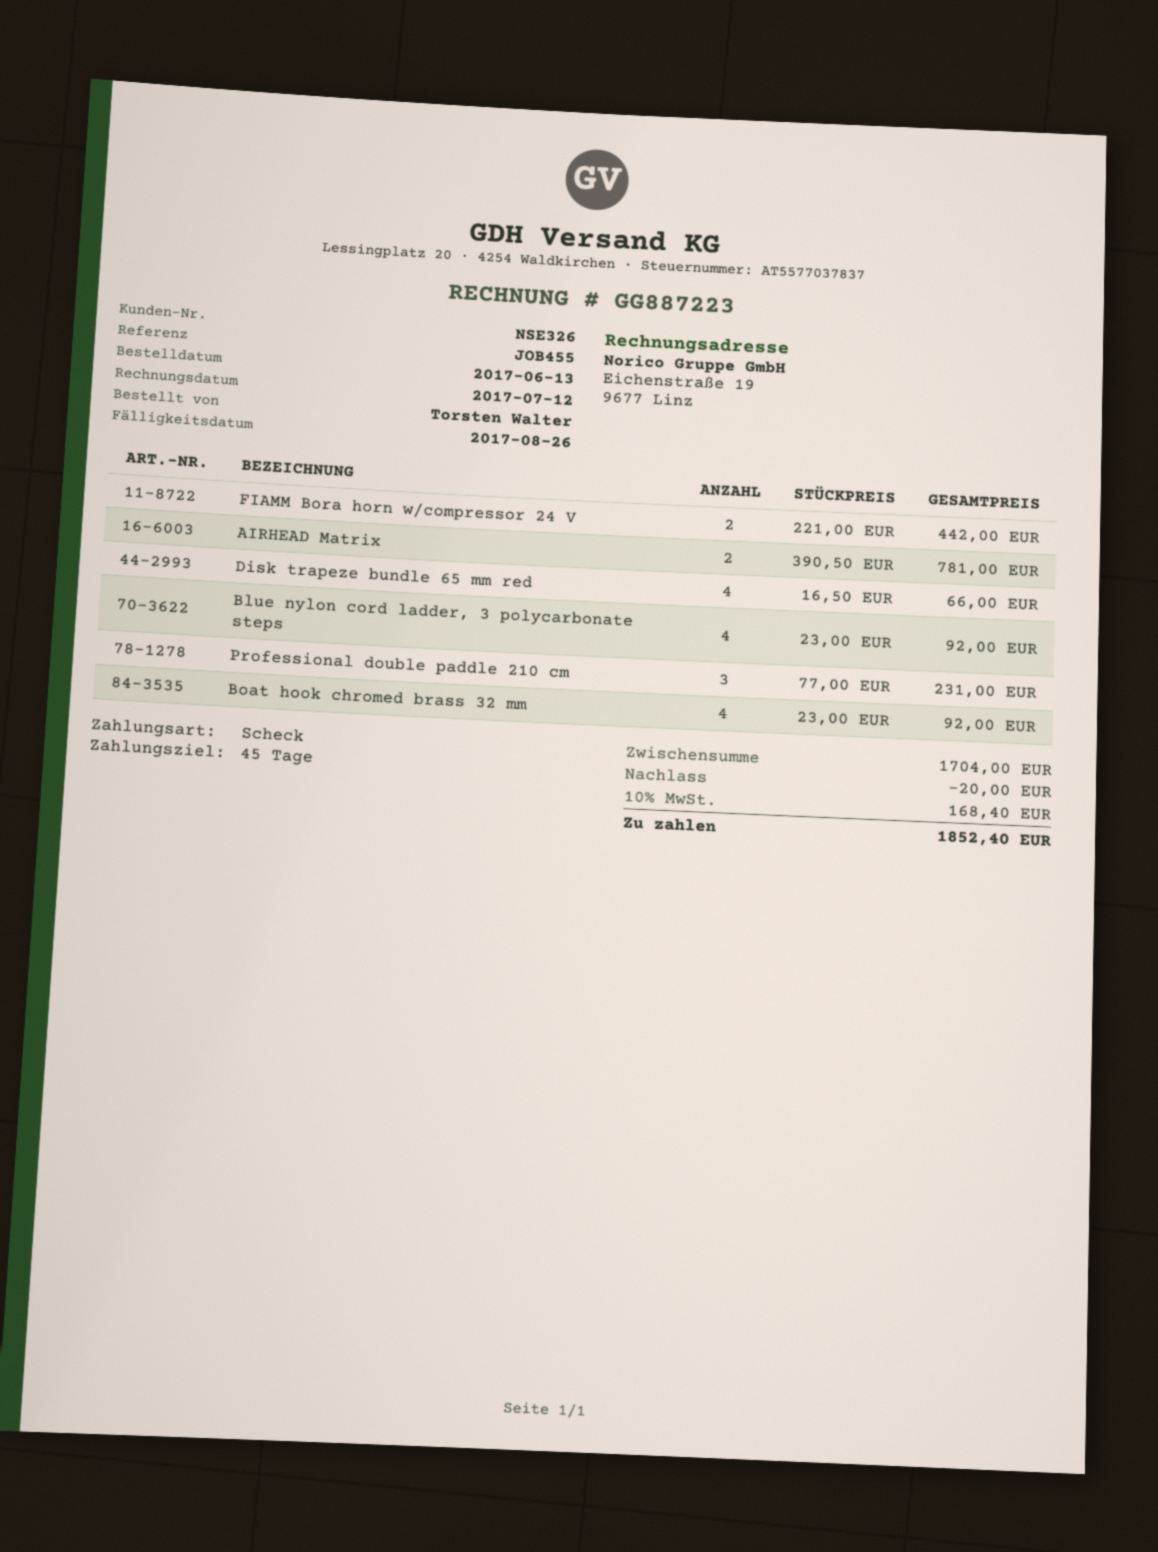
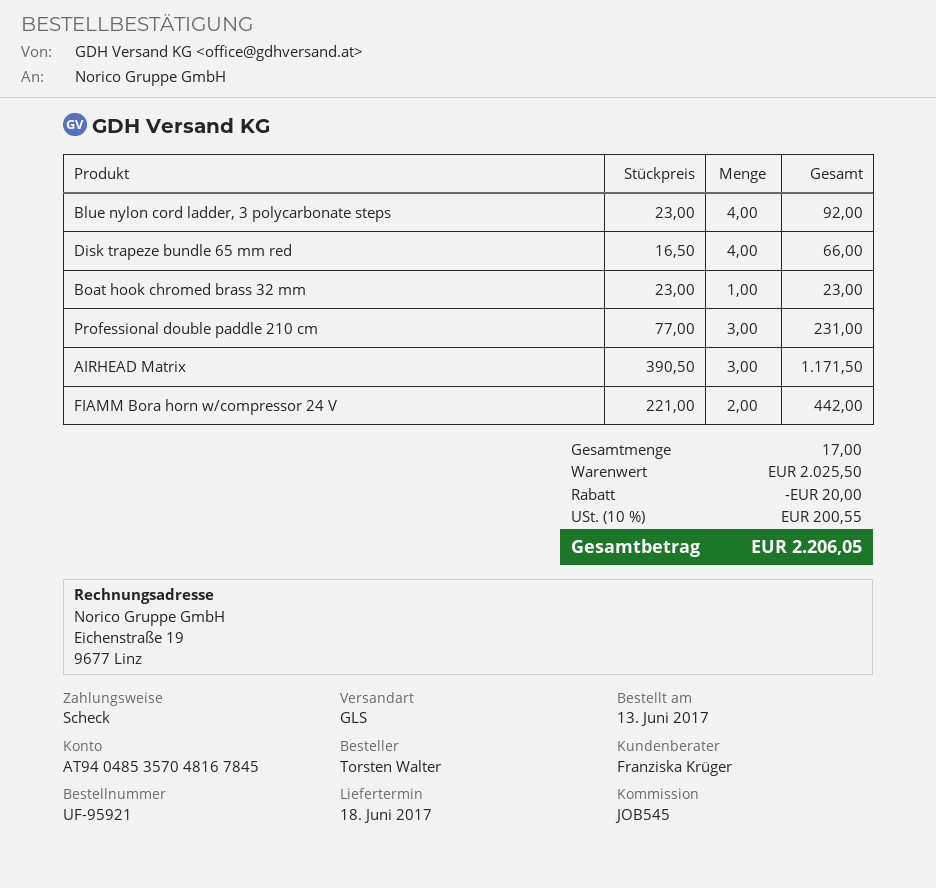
reference: JOB455 -> JOB545
AIRHEAD Matrix: 2 x 390.50 = 781.00 -> 3 x 390.50 = 1171.50
Boat hook chromed brass 32 mm: 4 x 23.00 = 92.00 -> 1 x 23.00 = 23.00
subtotal: 1704.00 -> 2025.50
tax: 10% = 168.40 -> 10% = 200.55
total: 1852.40 -> 2206.05

